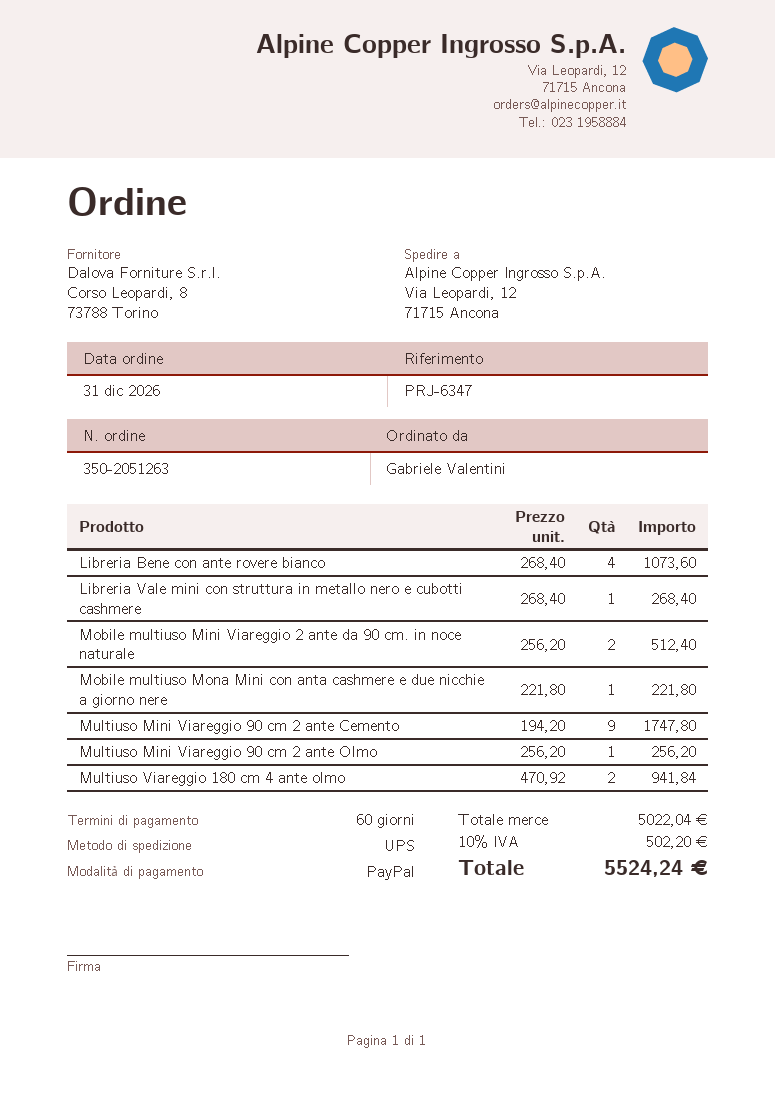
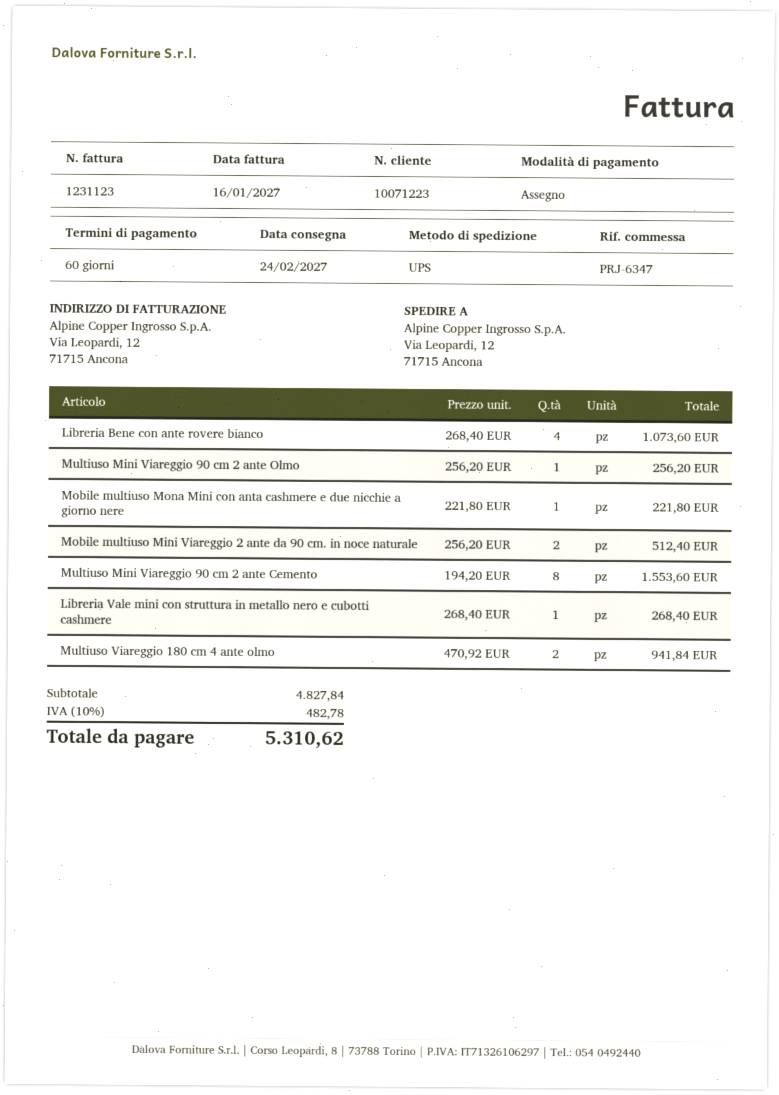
payment method: PayPal -> cheque
Multiuso Mini Viareggio 90 cm 2 ante Cemento: 9 x 194.20 = 1747.80 -> 8 x 194.20 = 1553.60
subtotal: 5022.04 -> 4827.84
tax: 10% = 502.20 -> 10% = 482.78
total: 5524.24 -> 5310.62

